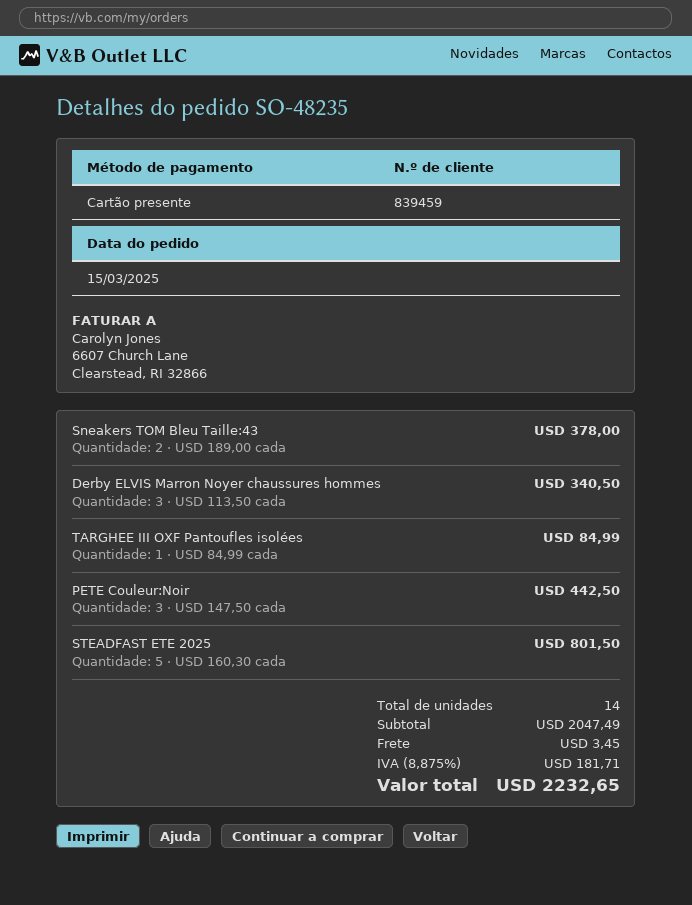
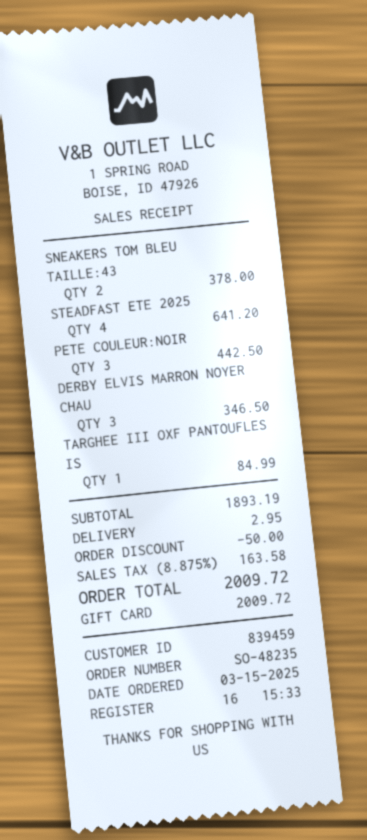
Derby ELVIS Marron Noyer chaussures hommes: 3 for 340.50 -> 3 for 346.50
STEADFAST ETE 2025: 5 for 801.50 -> 4 for 641.20
subtotal: 2047.49 -> 1893.19
discount: none -> 50.00
shipping: 3.45 -> 2.95
tax: 8.875% = 181.71 -> 8.875% = 163.58
total: 2232.65 -> 2009.72

